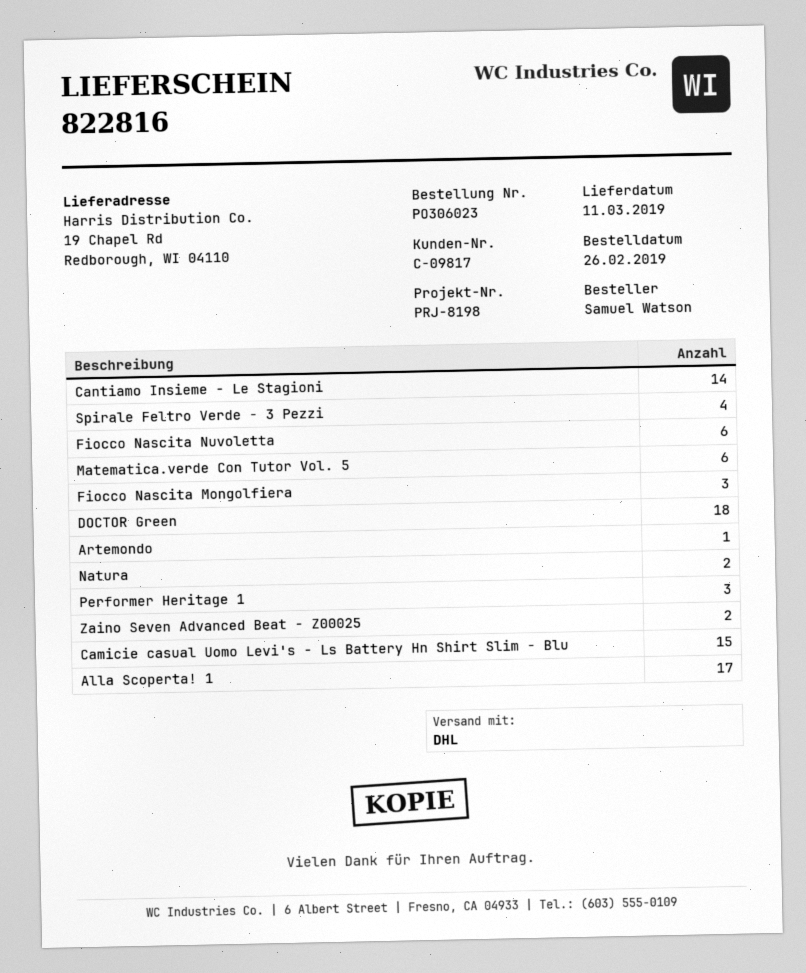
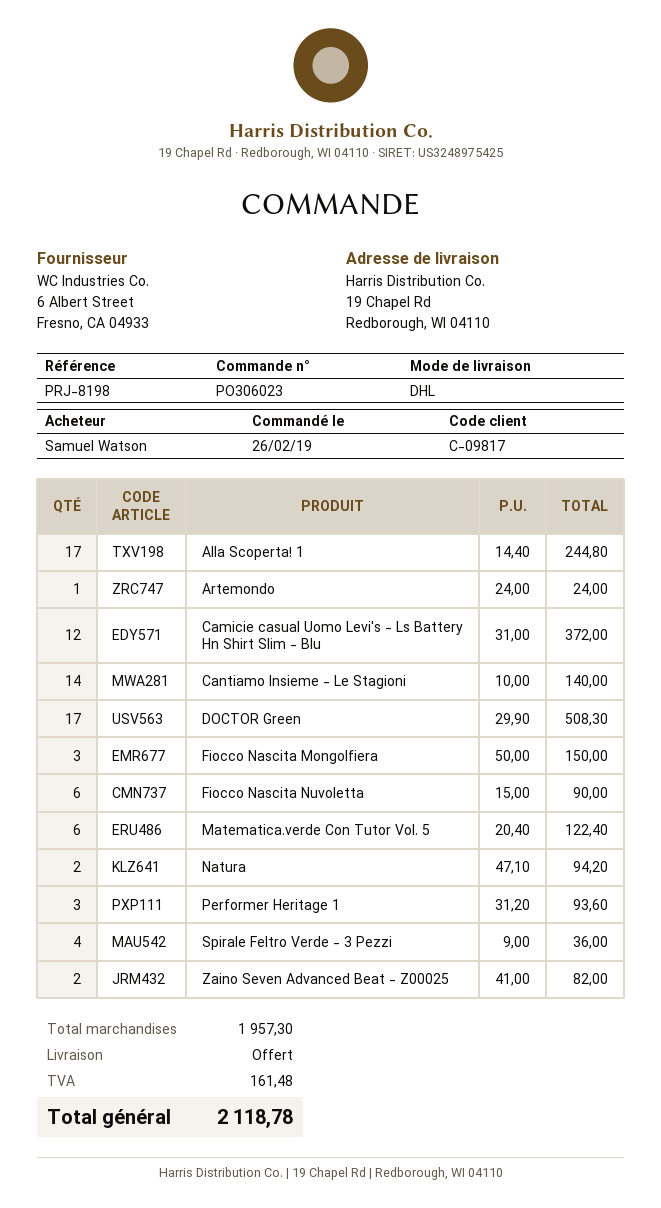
DOCTOR Green: 18 -> 17
Camicie casual Uomo Levi's - Ls Battery Hn Shirt Slim - Blu: 15 -> 12

